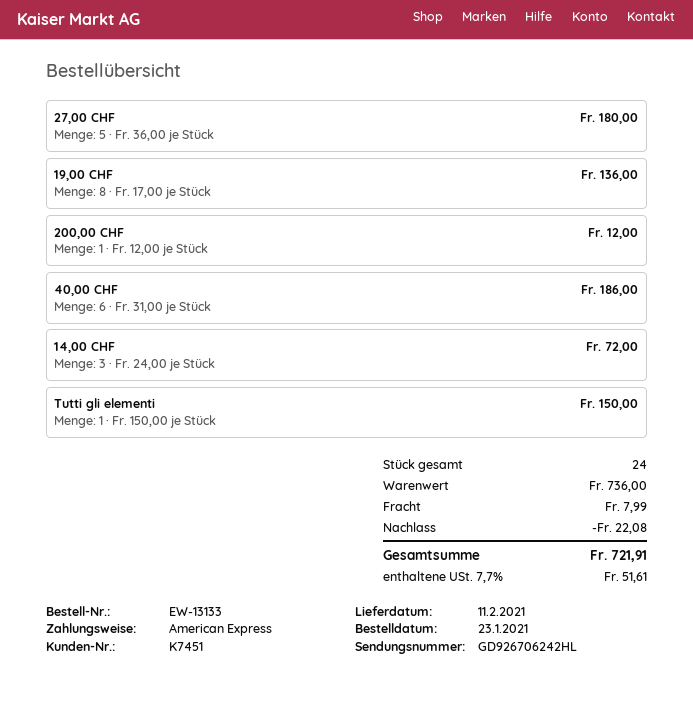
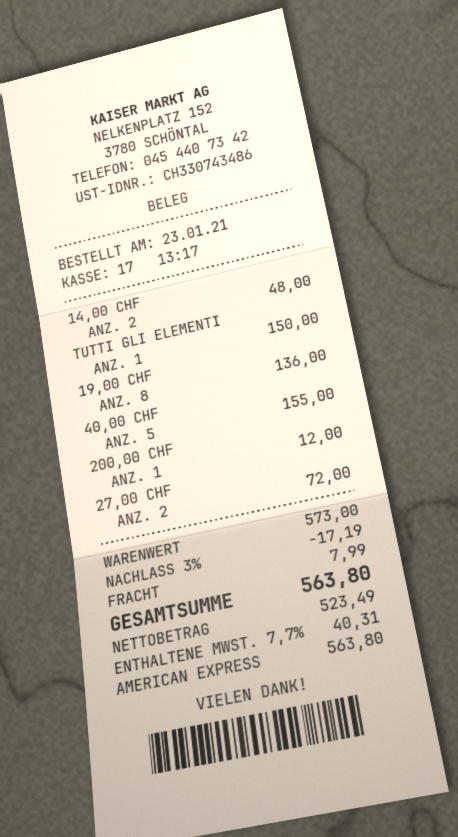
27,00 CHF: 5 for 180.00 -> 2 for 72.00
40,00 CHF: 6 for 186.00 -> 5 for 155.00
14,00 CHF: 3 for 72.00 -> 2 for 48.00
subtotal: 736.00 -> 573.00
discount: 22.08 -> 17.19
tax: 7.7% = 51.61 -> 7.7% = 40.31
total: 721.91 -> 563.80

